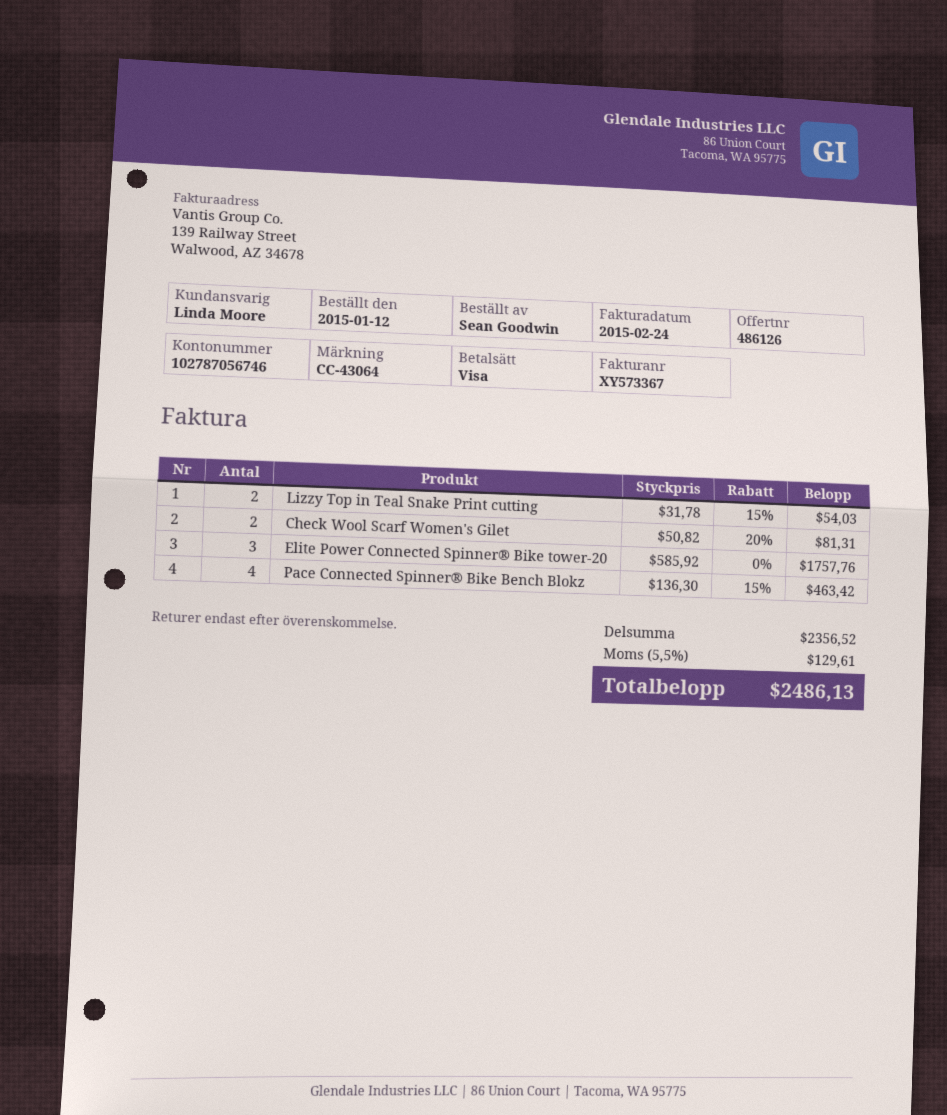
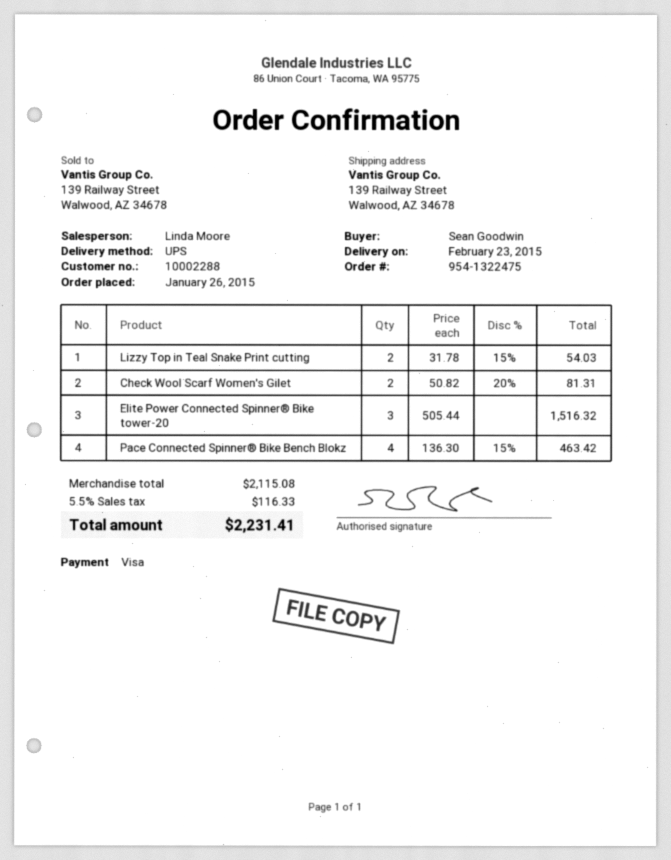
order date: 2015-01-12 -> 2015-01-26
Elite Power Connected Spinner® Bike tower-20: 3 x 585.92 = 1757.76 -> 3 x 505.44 = 1516.32
subtotal: 2356.52 -> 2115.08
tax: 5.5% = 129.61 -> 5.5% = 116.33
total: 2486.13 -> 2231.41

